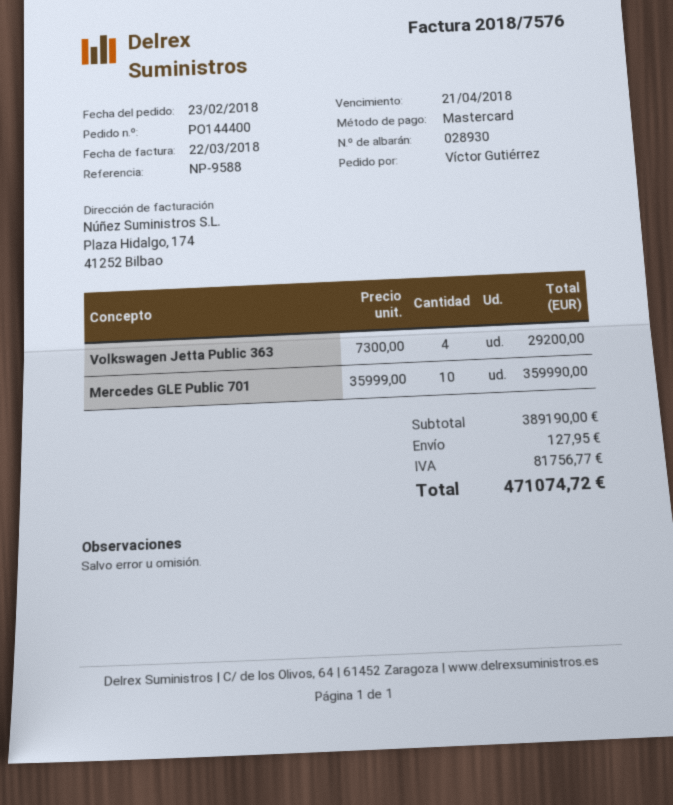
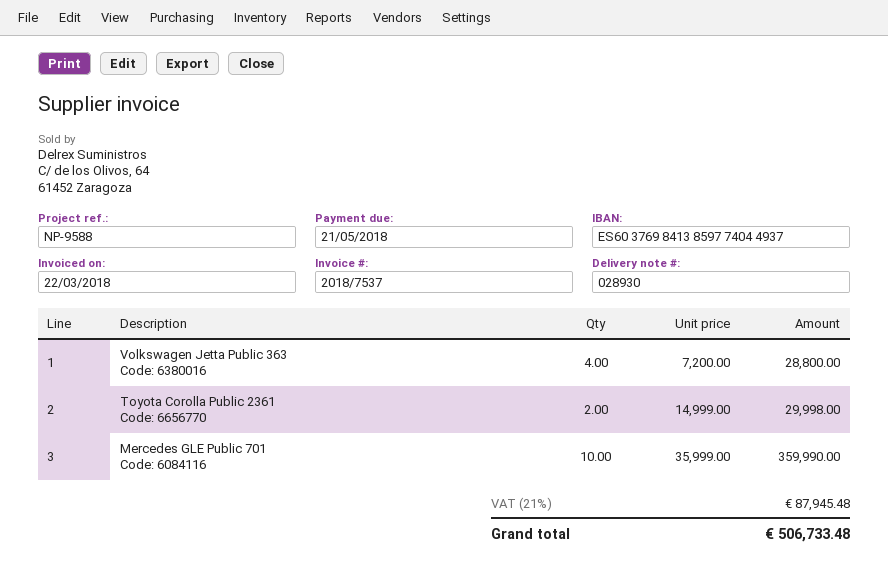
invoice number: 2018/7576 -> 2018/7537
due date: 2018-04-21 -> 2018-05-21
Volkswagen Jetta Public 363: 4 x 7300.00 = 29200.00 -> 4 x 7200.00 = 28800.00
Toyota Corolla Public 2361: none -> 2 x 14999.00 = 29998.00
shipping: 127.95 -> none
tax: 81756.77 -> 87945.48
total: 471074.72 -> 506733.48

